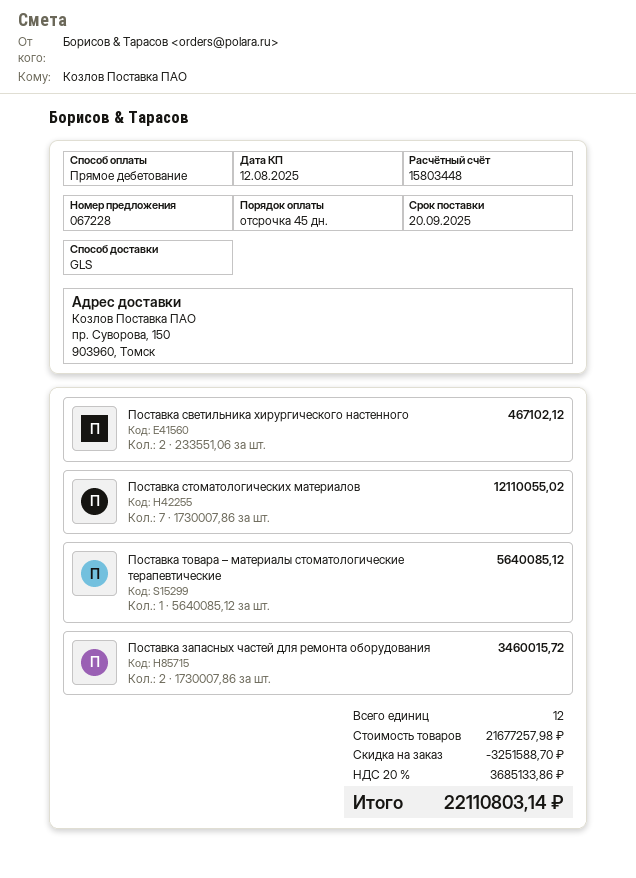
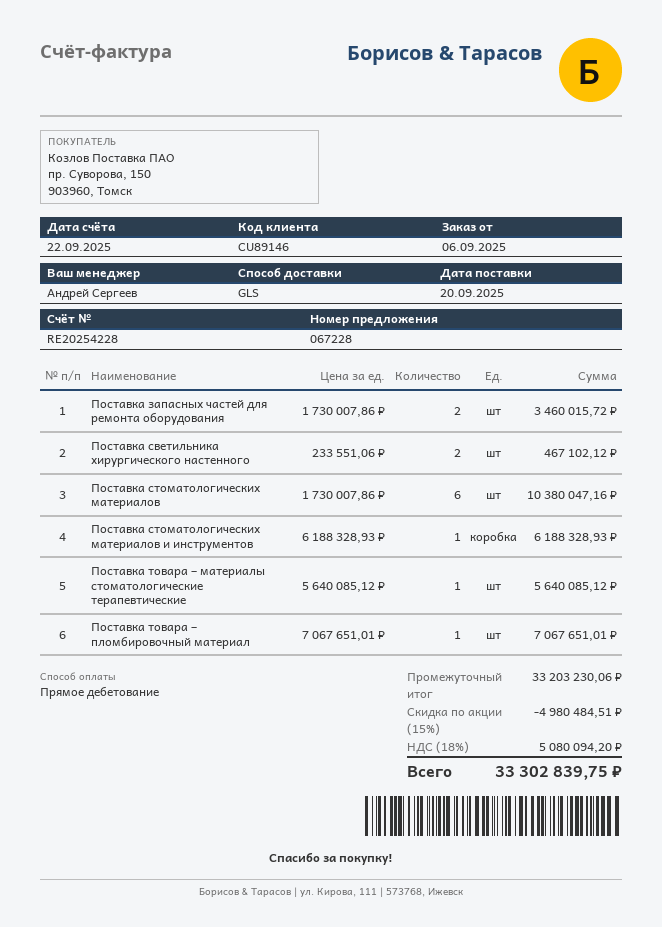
Поставка стоматологических материалов: 7 x 1730007.86 = 12110055.02 -> 6 x 1730007.86 = 10380047.16
Поставка стоматологических материалов и инструментов: none -> 1 x 6188328.93 = 6188328.93
Поставка товара – пломбировочный материал: none -> 1 x 7067651.01 = 7067651.01
subtotal: 21677257.98 -> 33203230.06
discount: 3251588.70 -> 4980484.51
tax: 20% = 3685133.86 -> 18% = 5080094.20
total: 22110803.14 -> 33302839.75

